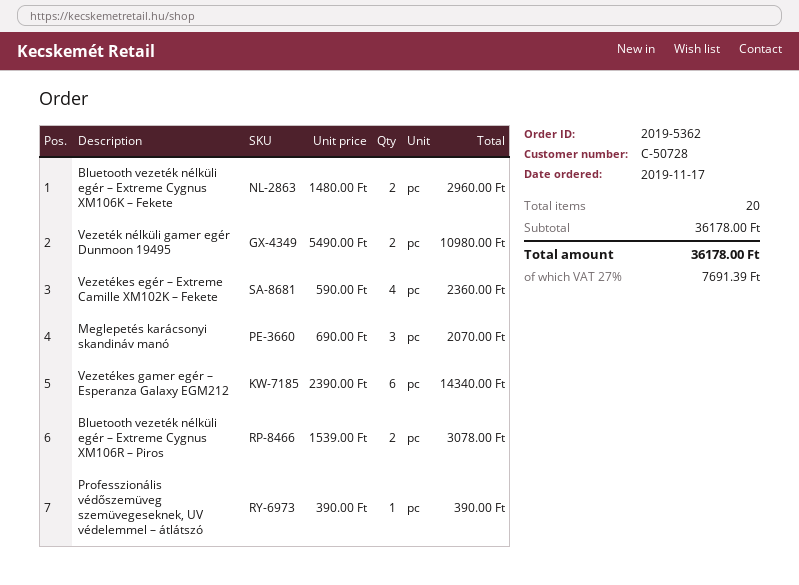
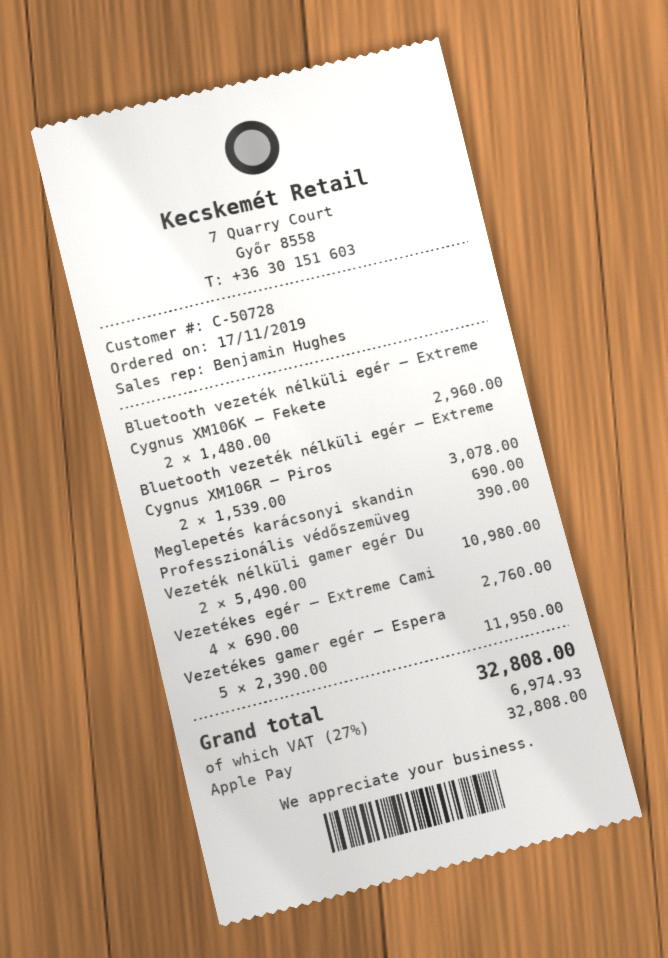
Vezetékes egér – Extreme Camille XM102K – Fekete: 4 x 590.00 = 2360.00 -> 4 x 690.00 = 2760.00
Meglepetés karácsonyi skandináv manó: 3 x 690.00 = 2070.00 -> 1 x 690.00 = 690.00
Vezetékes gamer egér – Esperanza Galaxy EGM212: 6 x 2390.00 = 14340.00 -> 5 x 2390.00 = 11950.00
tax: 27% = 7691.39 -> 27% = 6974.93
total: 36178.00 -> 32808.00

